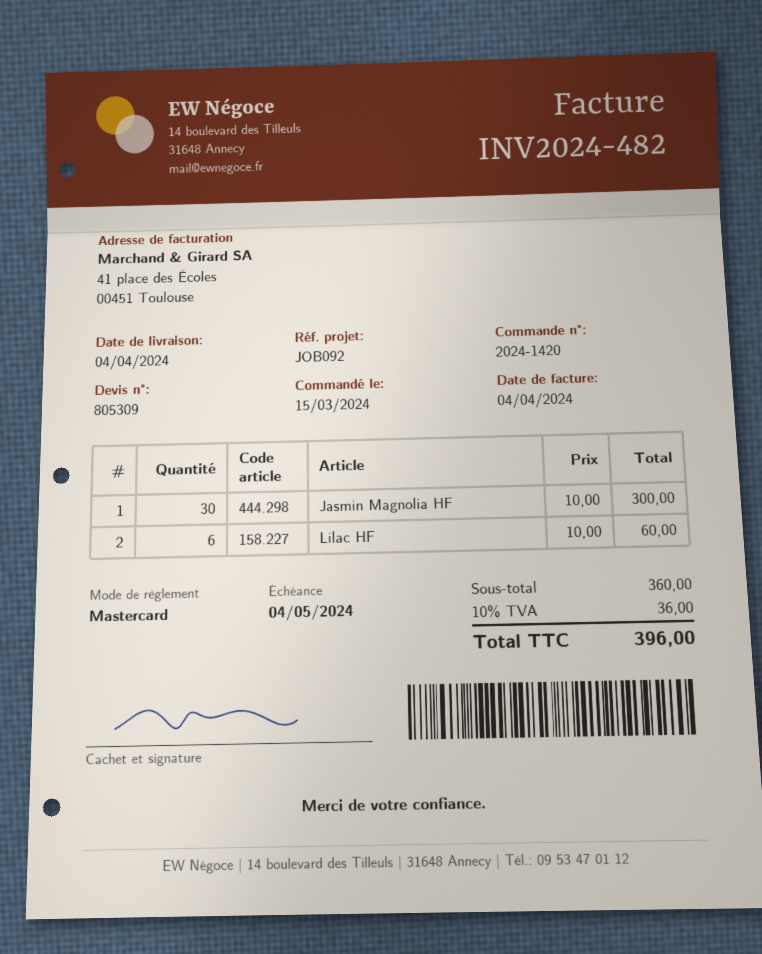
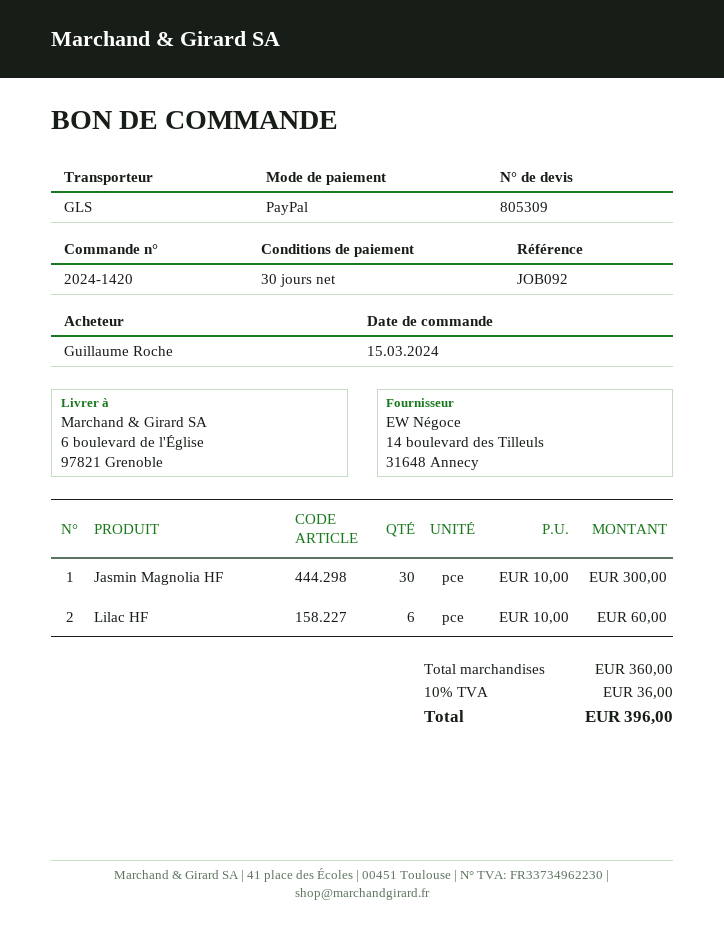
payment method: Mastercard -> PayPal

